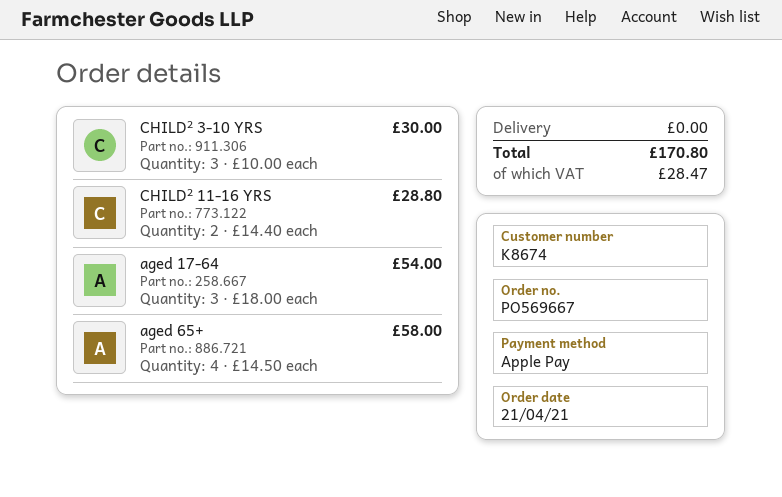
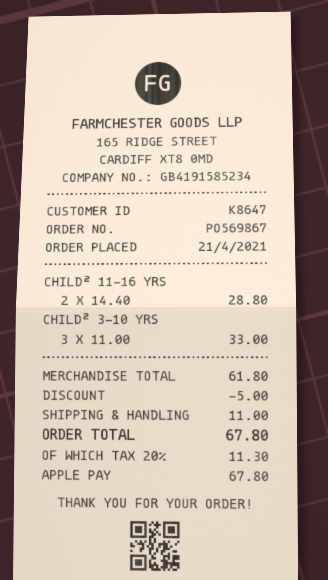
order number: PO569667 -> PO569867
customer number: K8674 -> K8647
CHILD² 3-10 YRS: 3 x 10.00 = 30.00 -> 3 x 11.00 = 33.00
aged 17-64: 3 x 18.00 = 54.00 -> none
aged 65+: 4 x 14.50 = 58.00 -> none
discount: none -> 5.00
shipping: 0.00 -> 11.00
tax: 28.47 -> 11.30
total: 170.80 -> 67.80

